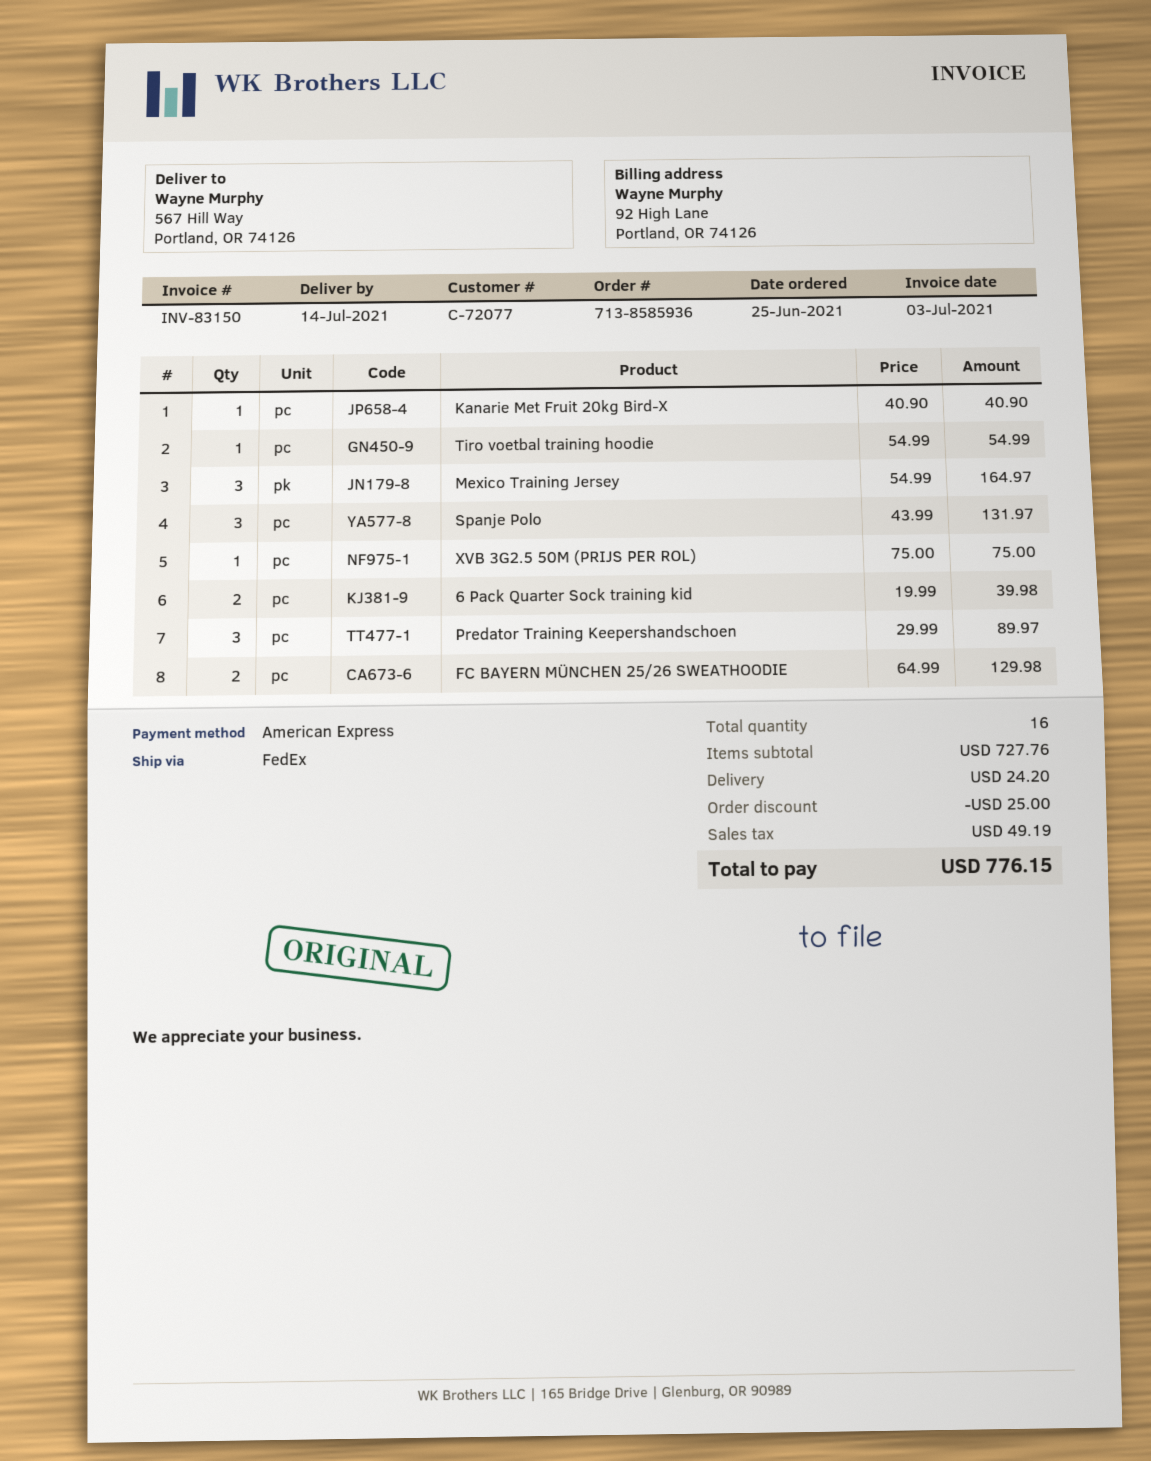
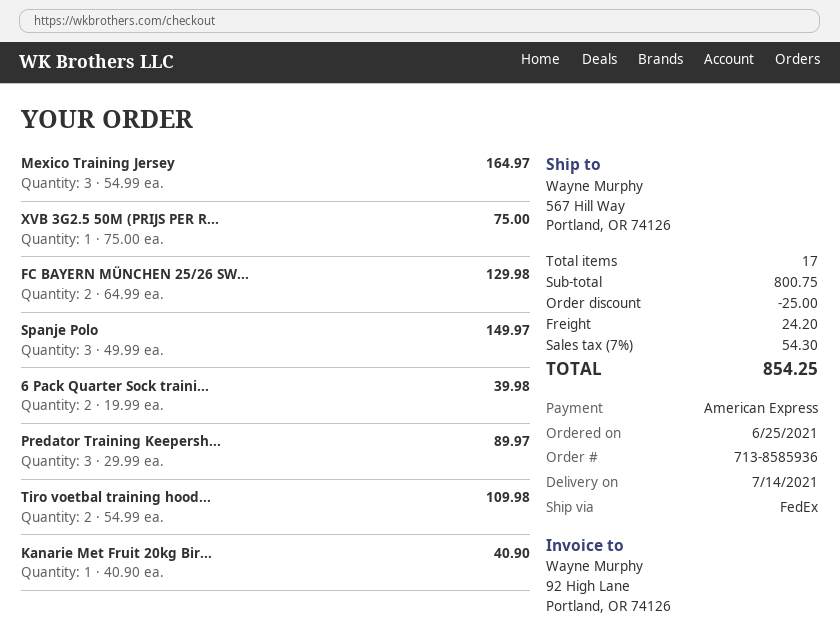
Tiro voetbal training hoodie: 1 x 54.99 = 54.99 -> 2 x 54.99 = 109.98
Spanje Polo: 3 x 43.99 = 131.97 -> 3 x 49.99 = 149.97
total quantity: 16 -> 17
subtotal: 727.76 -> 800.75
tax: 49.19 -> 54.30
total: 776.15 -> 854.25

